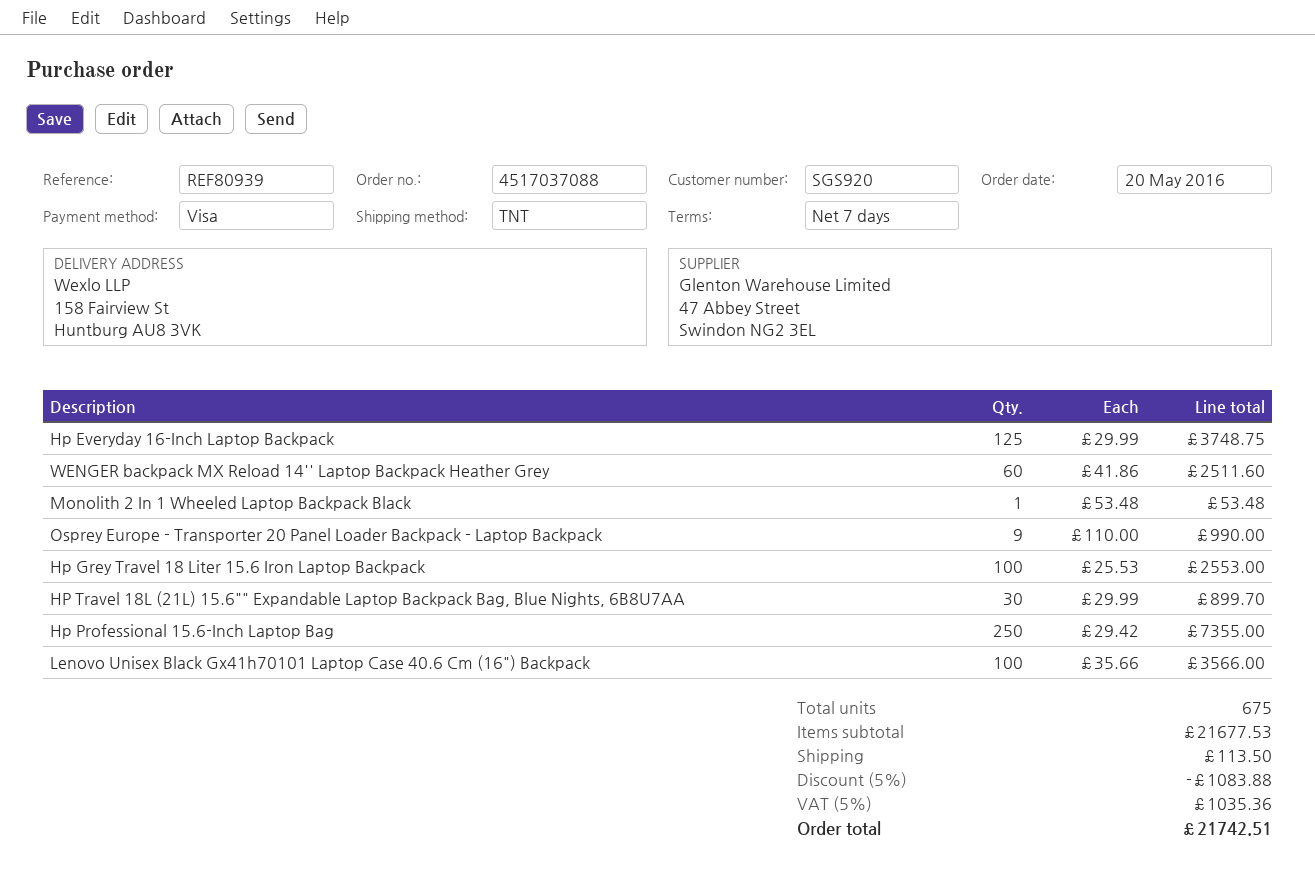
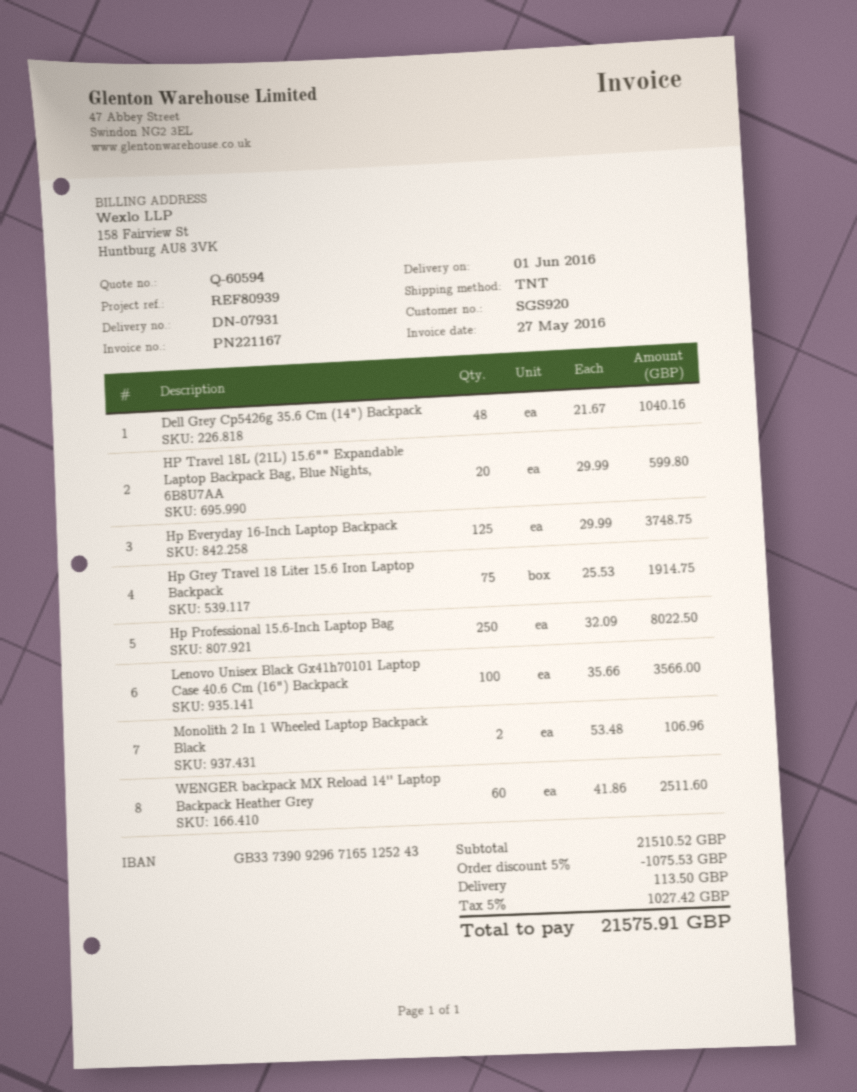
Monolith 2 In 1 Wheeled Laptop Backpack Black: 1 x 53.48 = 53.48 -> 2 x 53.48 = 106.96
Osprey Europe - Transporter 20 Panel Loader Backpack - Laptop Backpack: 9 x 110.00 = 990.00 -> none
Hp Grey Travel 18 Liter 15.6 Iron Laptop Backpack: 100 x 25.53 = 2553.00 -> 75 x 25.53 = 1914.75
HP Travel 18L (21L) 15.6"" Expandable Laptop Backpack Bag, Blue Nights, 6B8U7AA: 30 x 29.99 = 899.70 -> 20 x 29.99 = 599.80
Hp Professional 15.6-Inch Laptop Bag: 250 x 29.42 = 7355.00 -> 250 x 32.09 = 8022.50
Dell Grey Cp5426g 35.6 Cm (14") Backpack: none -> 48 x 21.67 = 1040.16
subtotal: 21677.53 -> 21510.52
discount: 5% = 1083.88 -> 5% = 1075.53
tax: 5% = 1035.36 -> 5% = 1027.42
total: 21742.51 -> 21575.91

